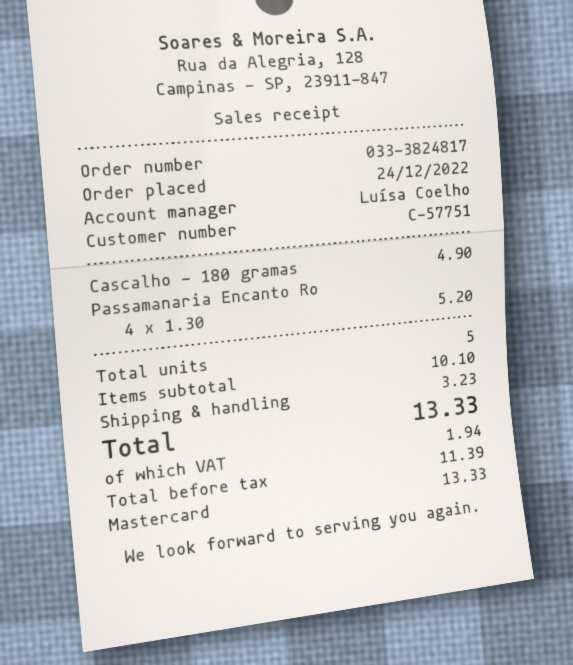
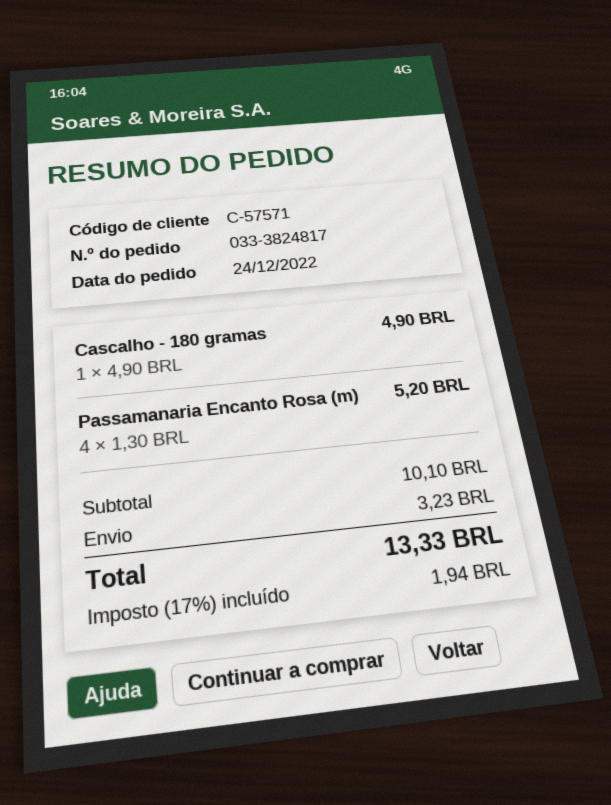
customer number: C-57751 -> C-57571

